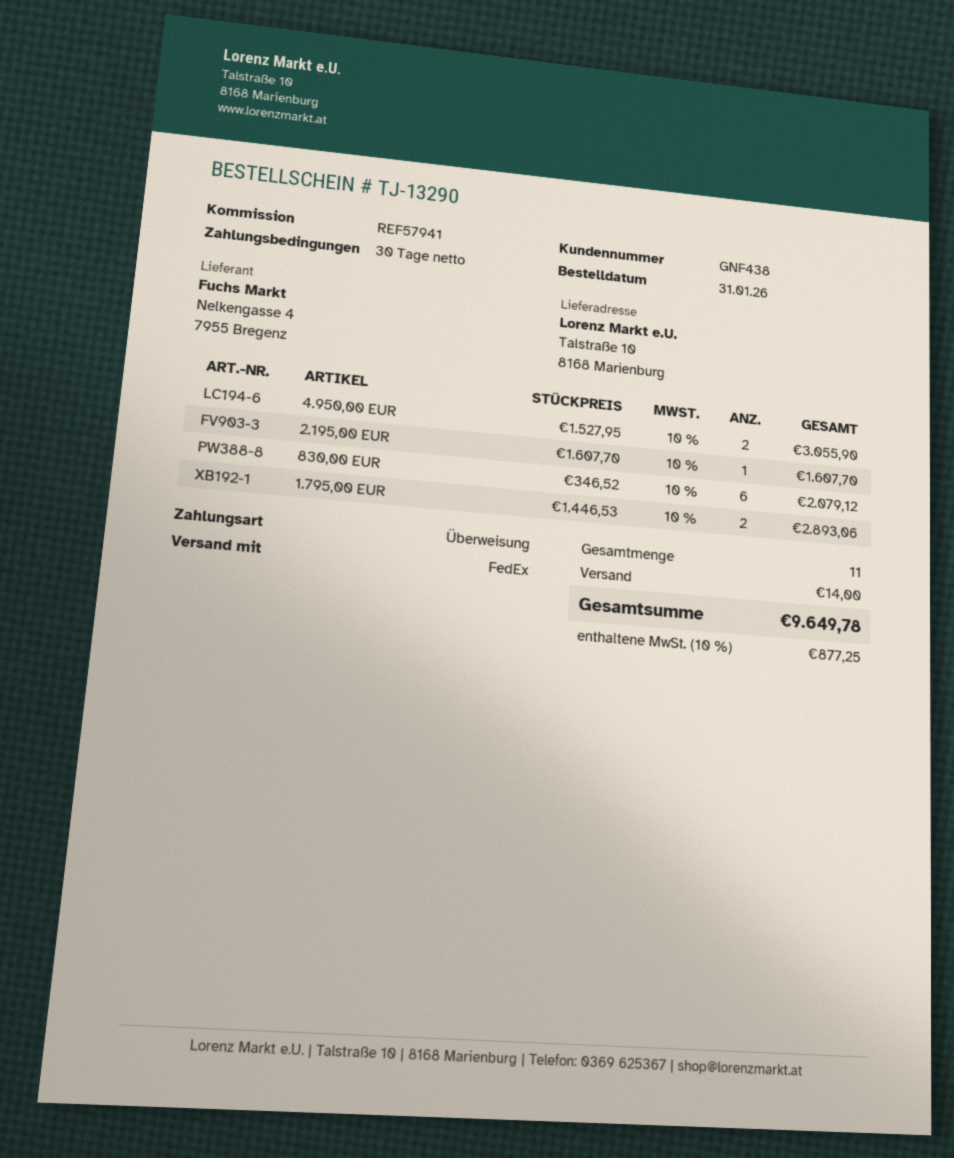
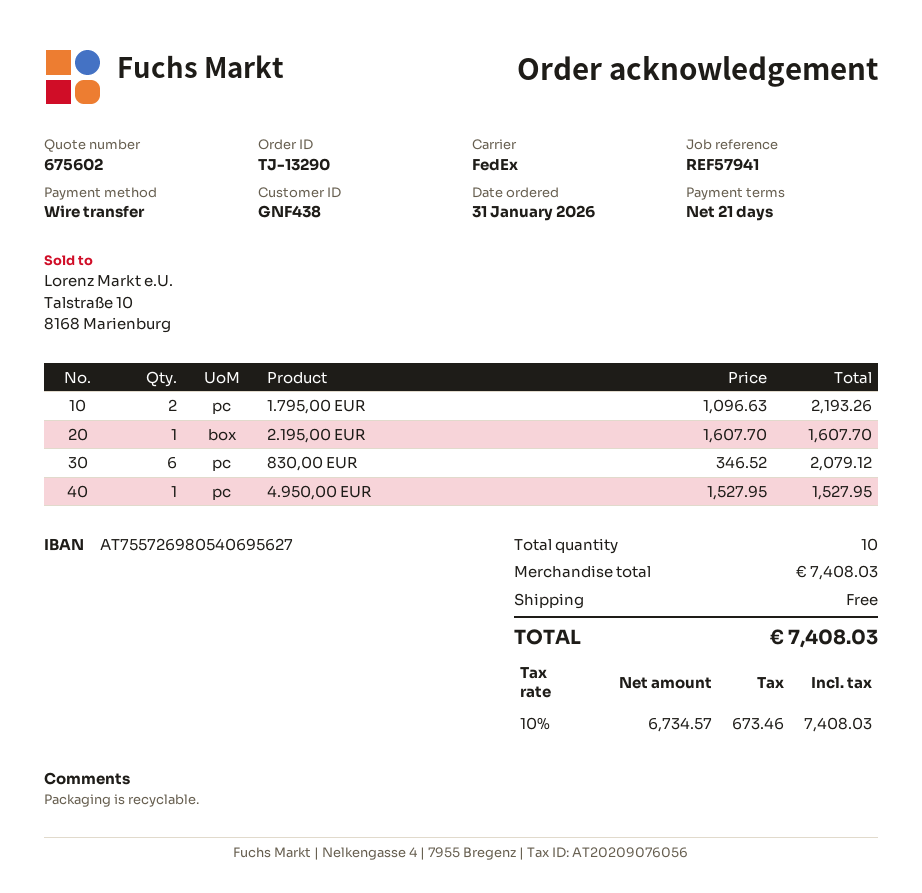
payment terms: 30 days -> 21 days
4.950,00 EUR: 2 x 1527.95 = 3055.90 -> 1 x 1527.95 = 1527.95
1.795,00 EUR: 2 x 1446.53 = 2893.06 -> 2 x 1096.63 = 2193.26
total quantity: 11 -> 10
shipping: 14.00 -> 0.00
tax: 10% = 877.25 -> 10% = 673.46
total: 9649.78 -> 7408.03

